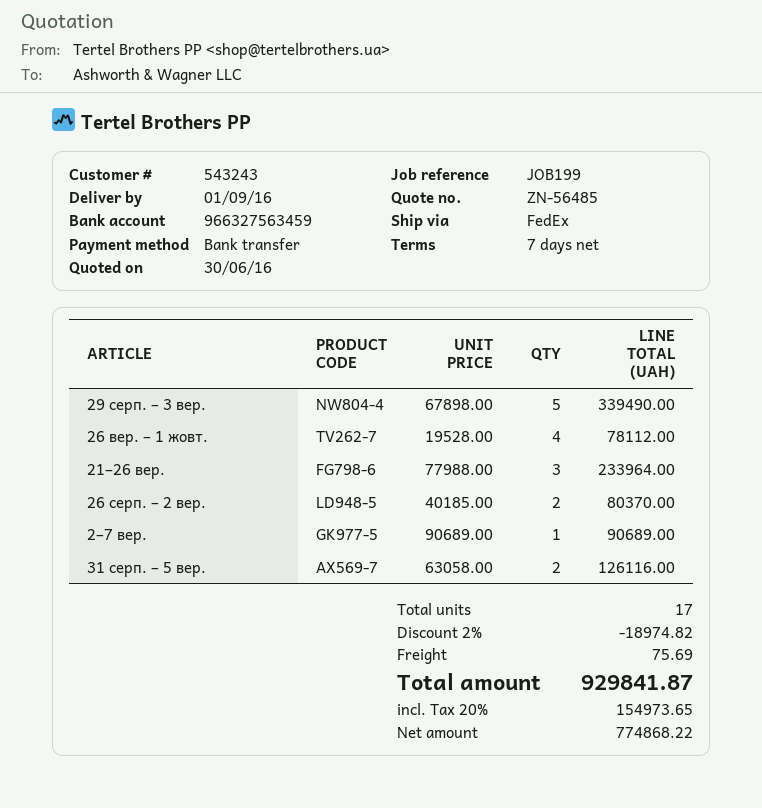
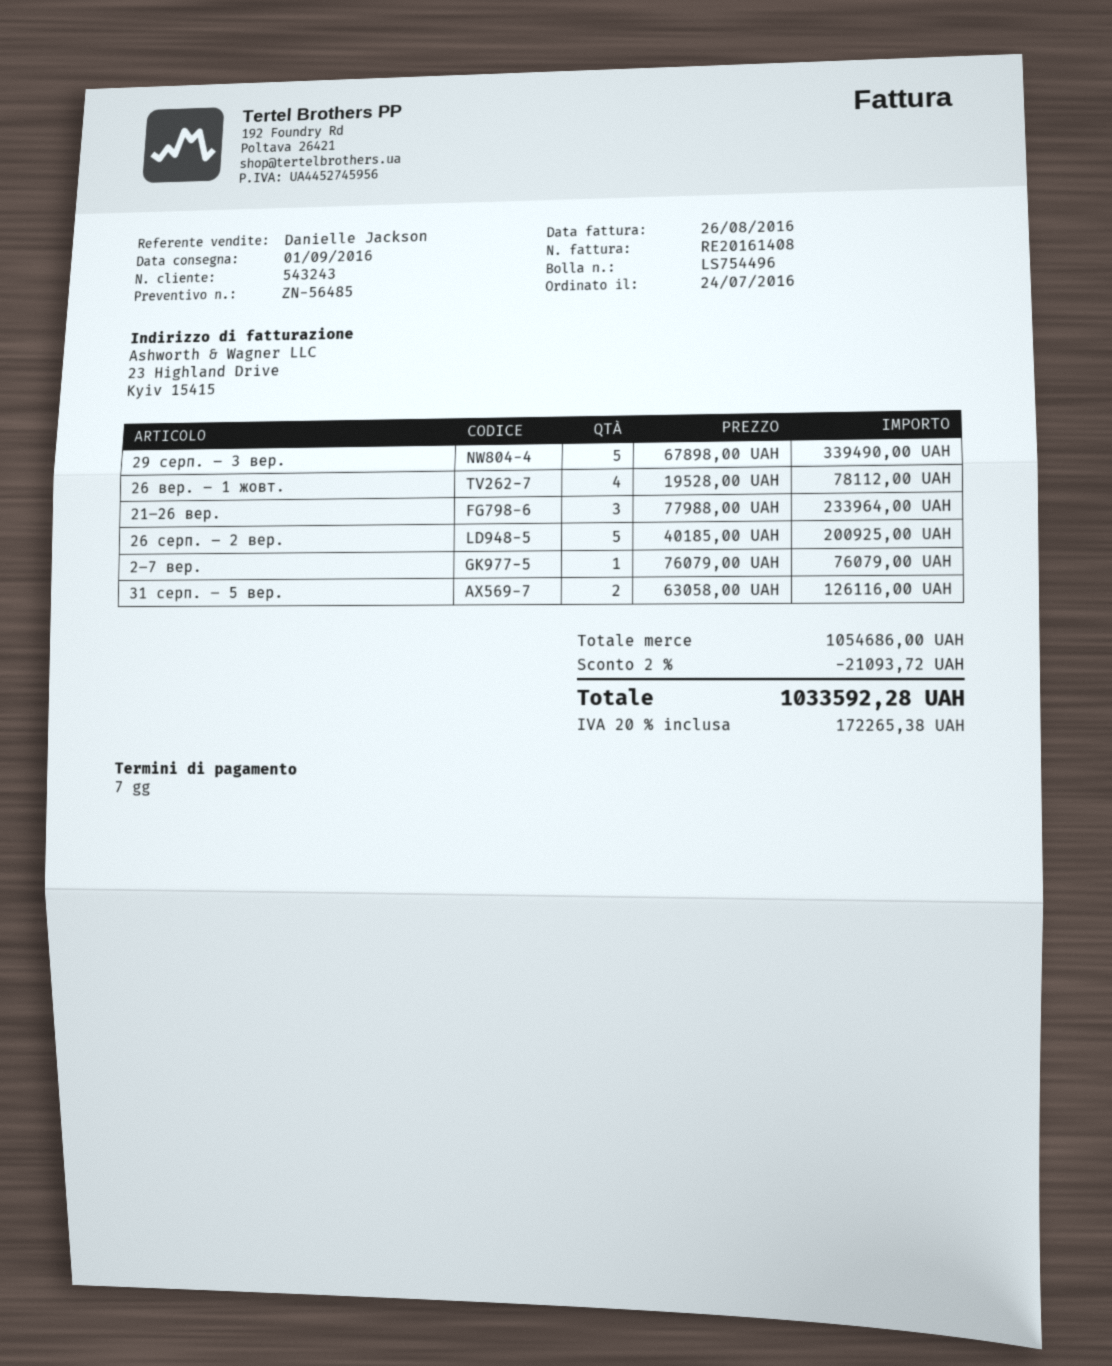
26 серп. – 2 вер.: 2 x 40185.00 = 80370.00 -> 5 x 40185.00 = 200925.00
2–7 вер.: 1 x 90689.00 = 90689.00 -> 1 x 76079.00 = 76079.00
discount: 2% = 18974.82 -> 2% = 21093.72
shipping: 75.69 -> none
tax: 20% = 154973.65 -> 20% = 172265.38
total: 929841.87 -> 1033592.28

